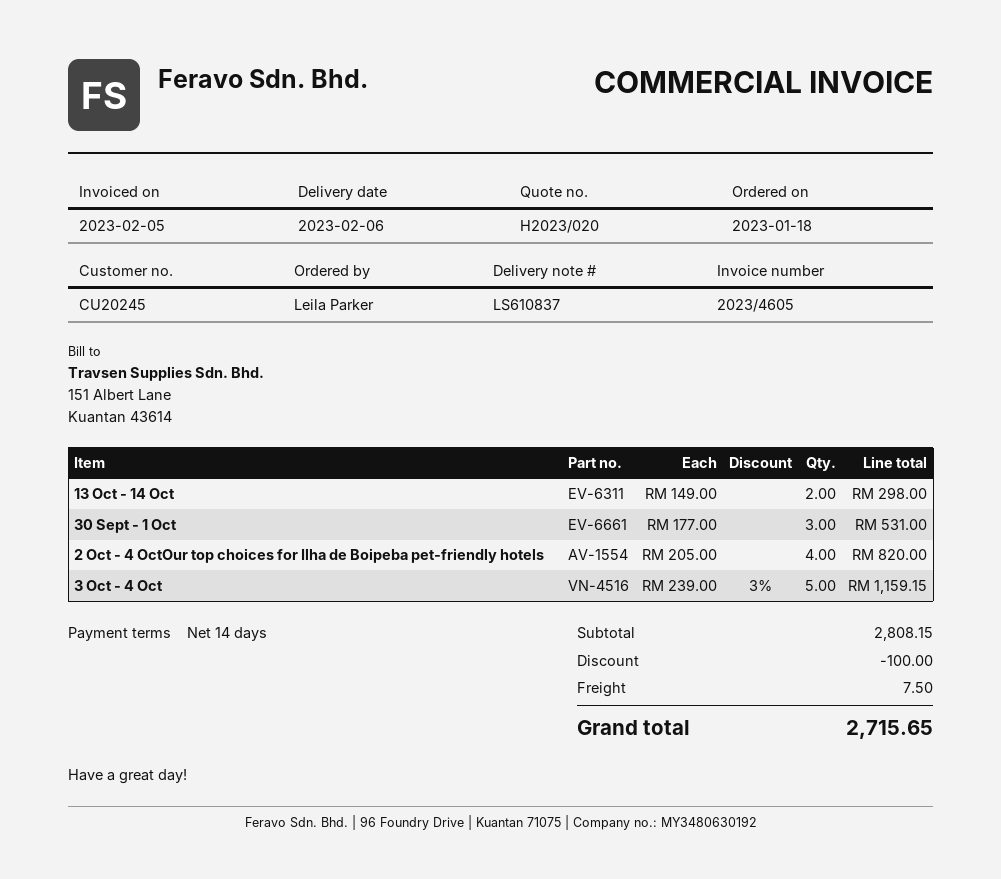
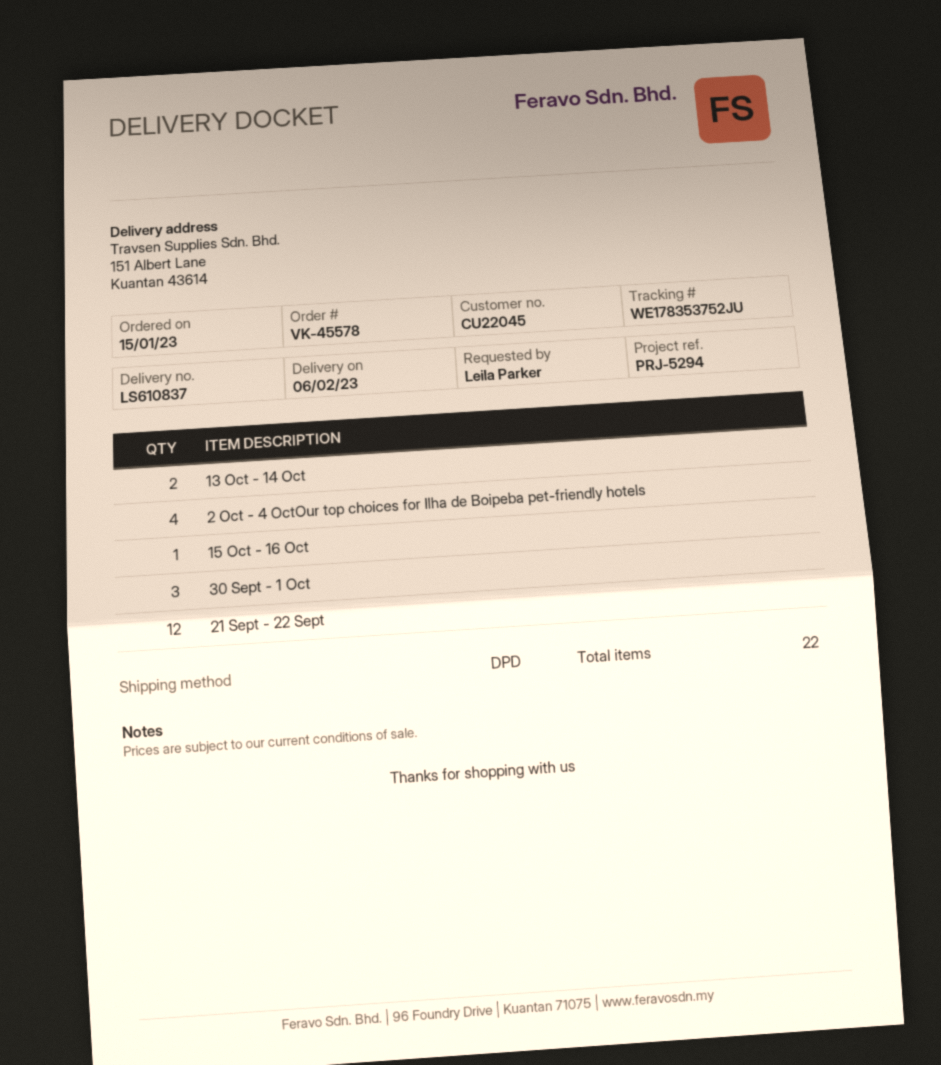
order date: 2023-01-18 -> 2023-01-15
customer number: CU20245 -> CU22045
3 Oct - 4 Oct: 5 -> none
15 Oct - 16 Oct: none -> 1
21 Sept - 22 Sept: none -> 12

